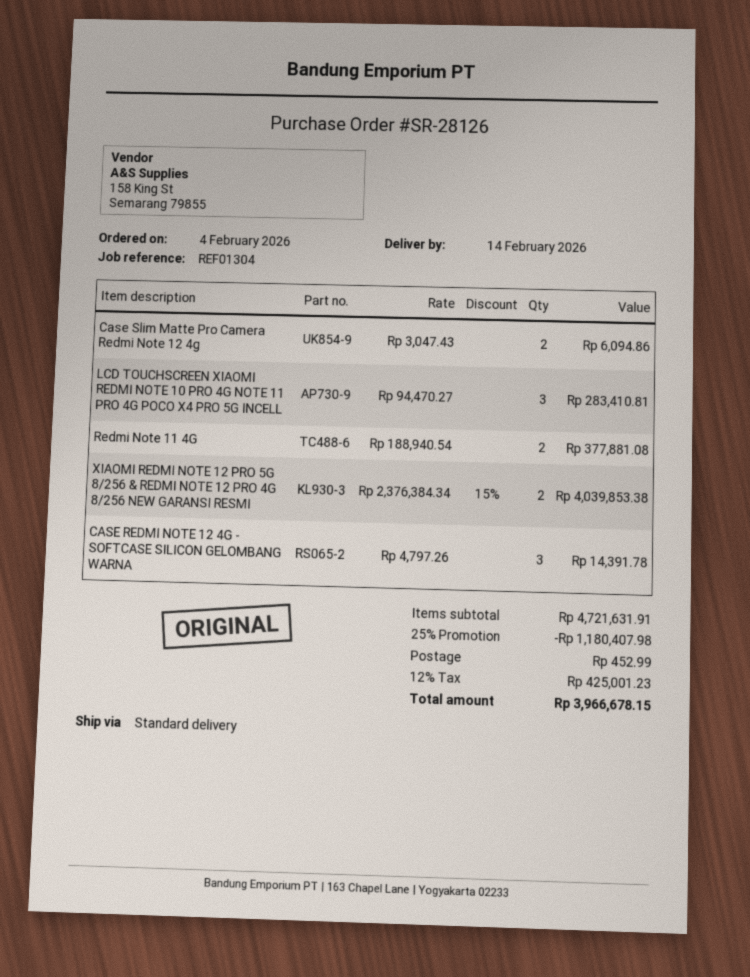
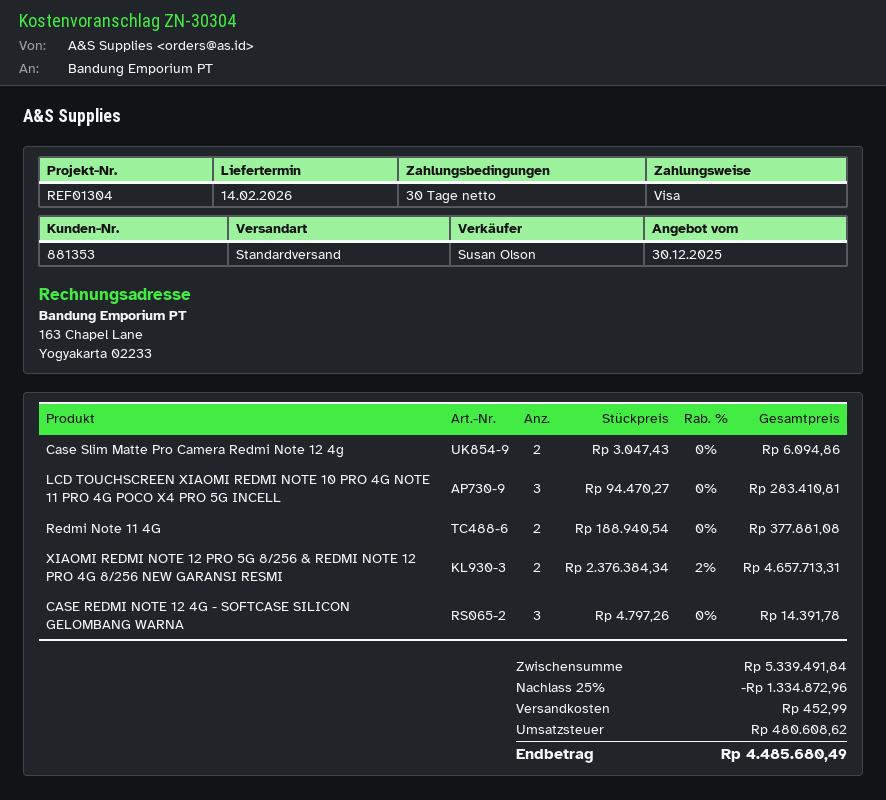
XIAOMI REDMI NOTE 12 PRO 5G 8/256 & REDMI NOTE 12 PRO 4G 8/256 NEW GARANSI RESMI: 2 x 2376384.34 - 15% = 4039853.38 -> 2 x 2376384.34 - 2% = 4657713.31
subtotal: 4721631.91 -> 5339491.84
discount: 25% = 1180407.98 -> 25% = 1334872.96
tax: 425001.23 -> 480608.62
total: 3966678.15 -> 4485680.49

